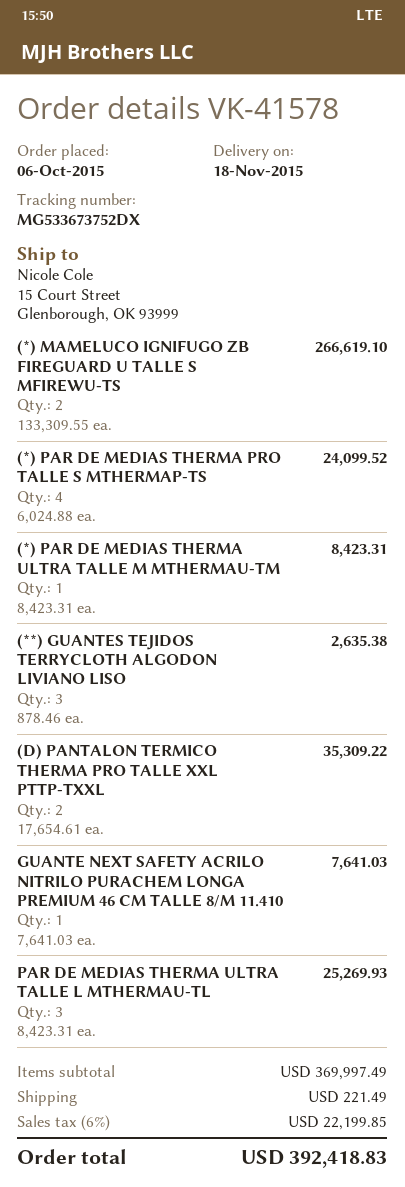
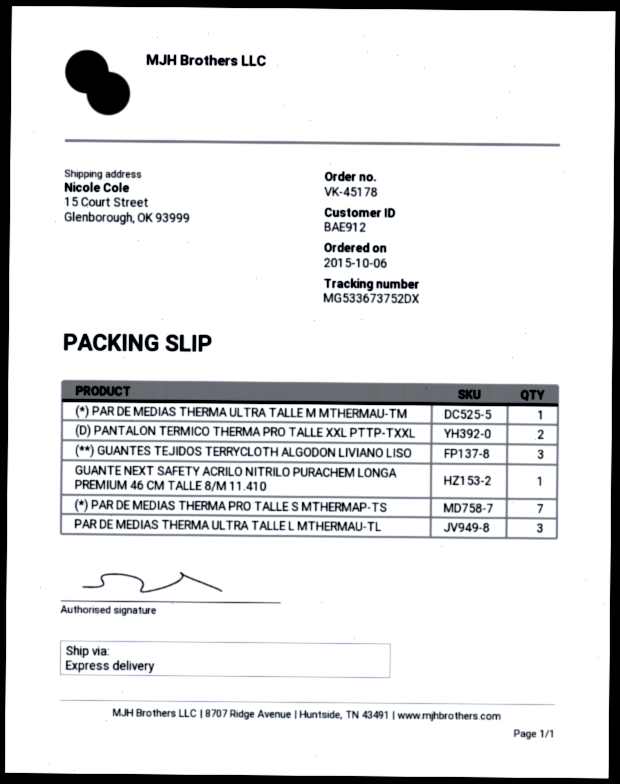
order number: VK-41578 -> VK-45178
(*) MAMELUCO IGNIFUGO ZB FIREGUARD U TALLE S MFIREWU-TS: 2 -> none
(*) PAR DE MEDIAS THERMA PRO TALLE S MTHERMAP-TS: 4 -> 7

